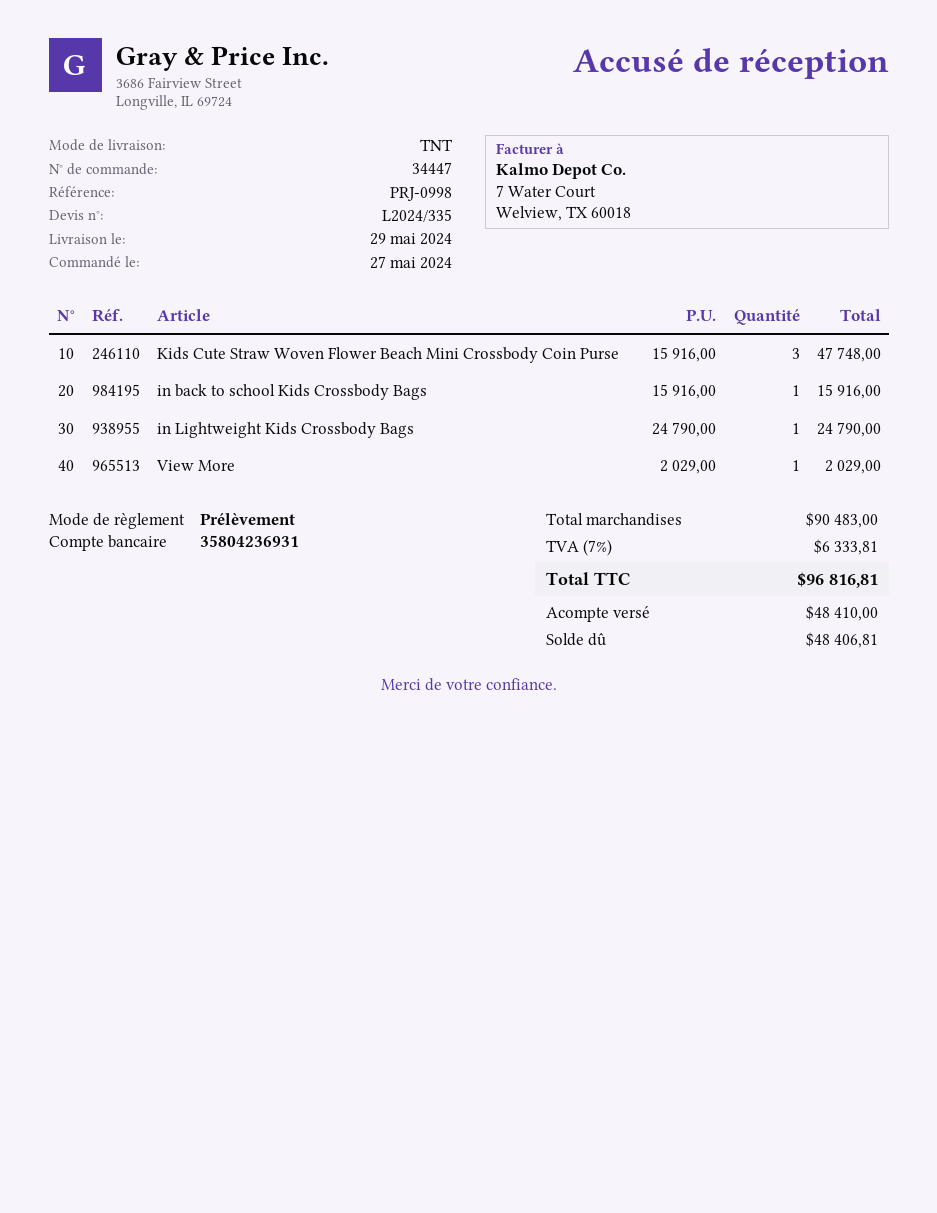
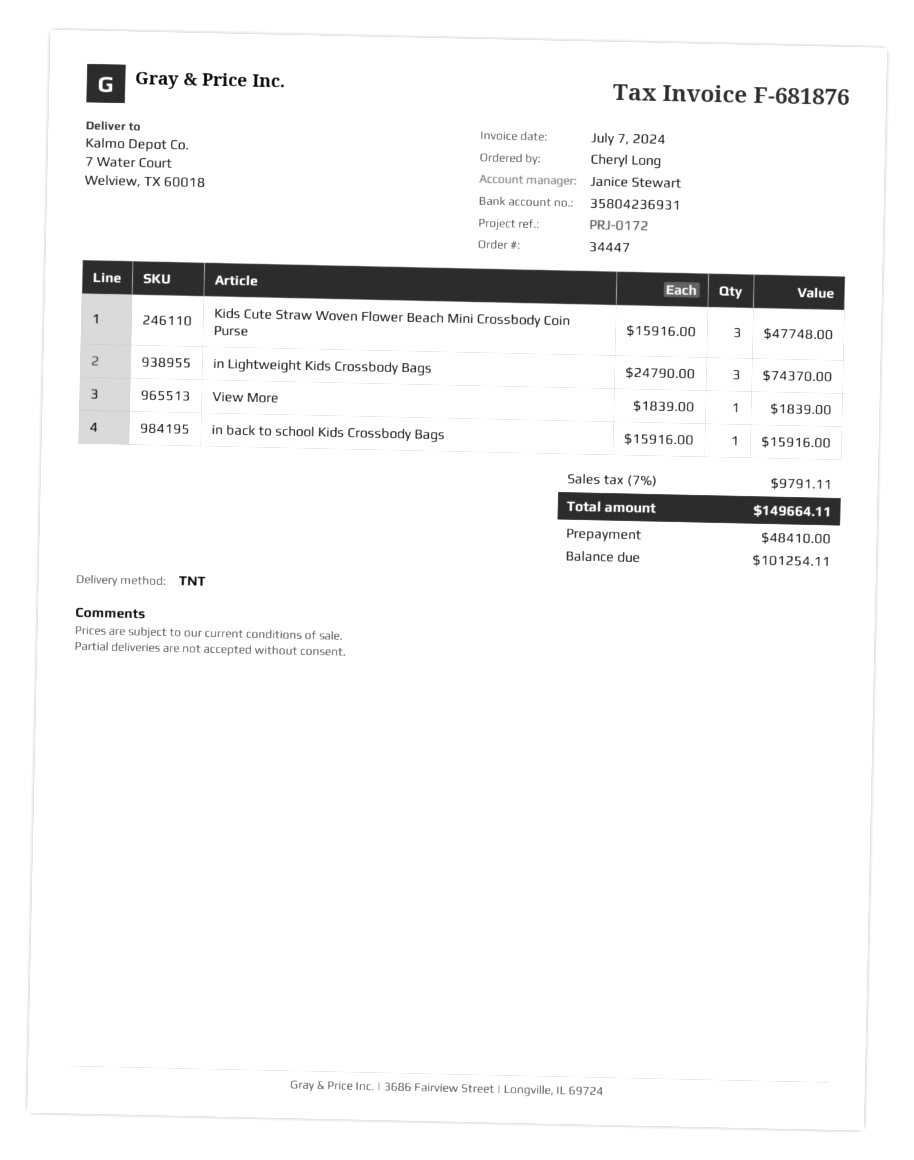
reference: PRJ-0998 -> PRJ-0172
in Lightweight Kids Crossbody Bags: 1 x 24790.00 = 24790.00 -> 3 x 24790.00 = 74370.00
View More: 1 x 2029.00 = 2029.00 -> 1 x 1839.00 = 1839.00
tax: 7% = 6333.81 -> 7% = 9791.11
total: 96816.81 -> 149664.11
balance: 48406.81 -> 101254.11

